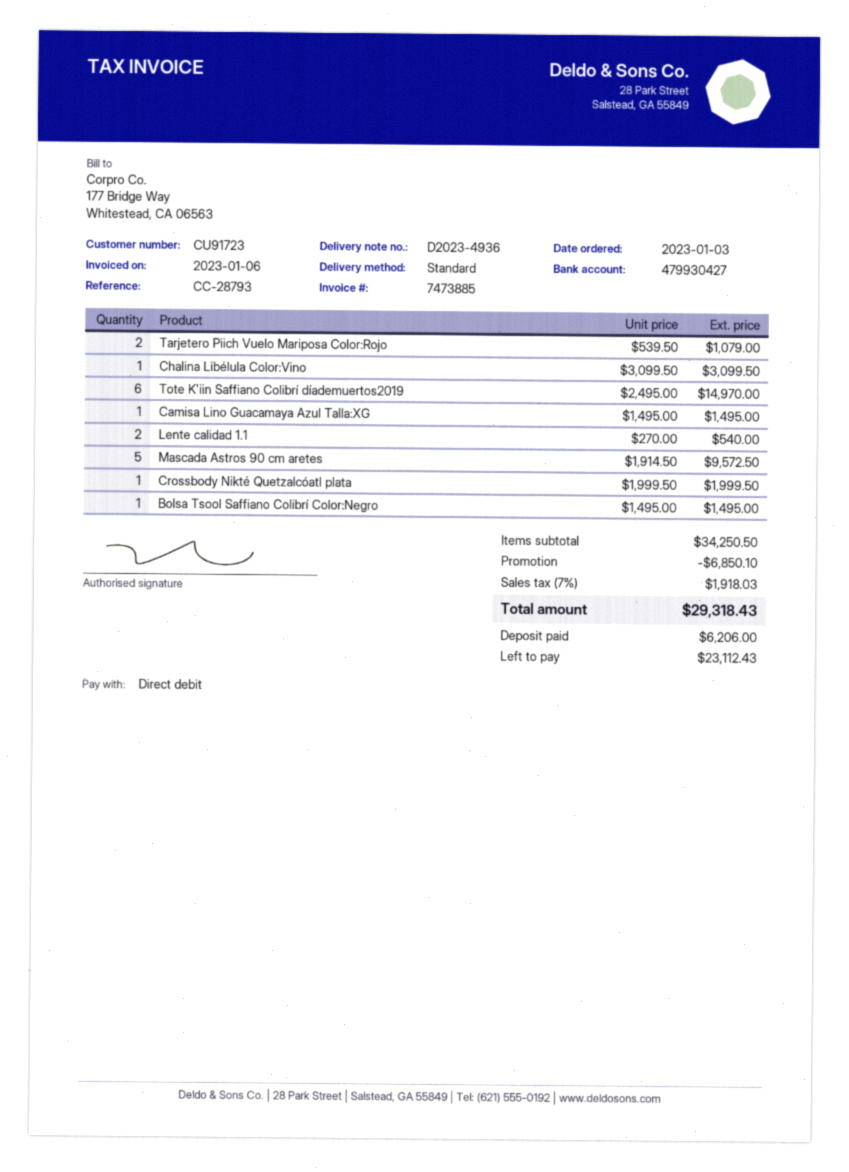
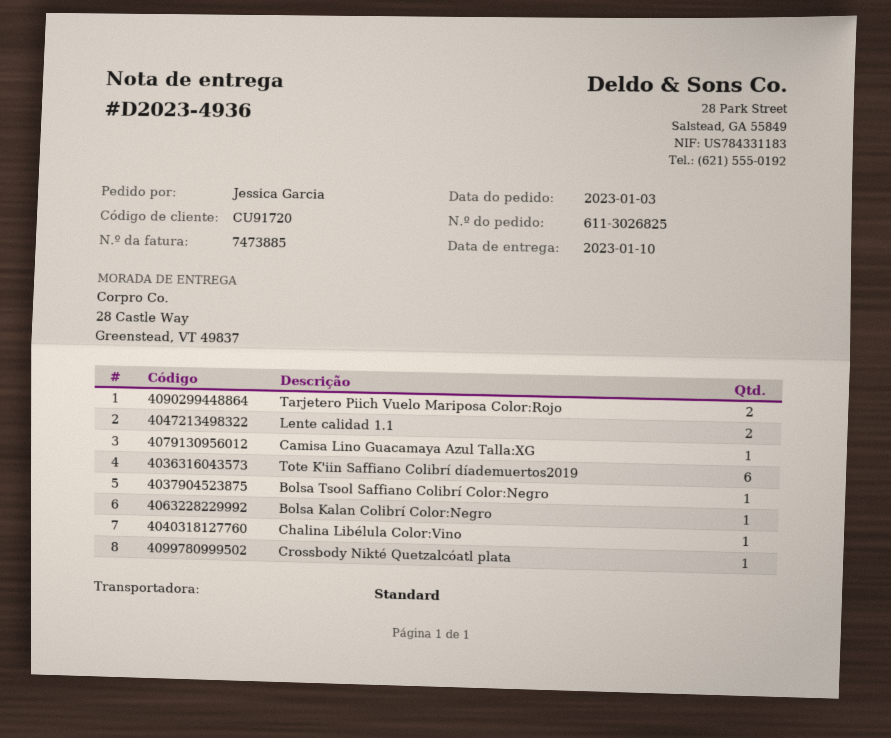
customer number: CU91723 -> CU91720
Mascada Astros 90 cm aretes: 5 -> none
Bolsa Kalan Colibrí Color:Negro: none -> 1

